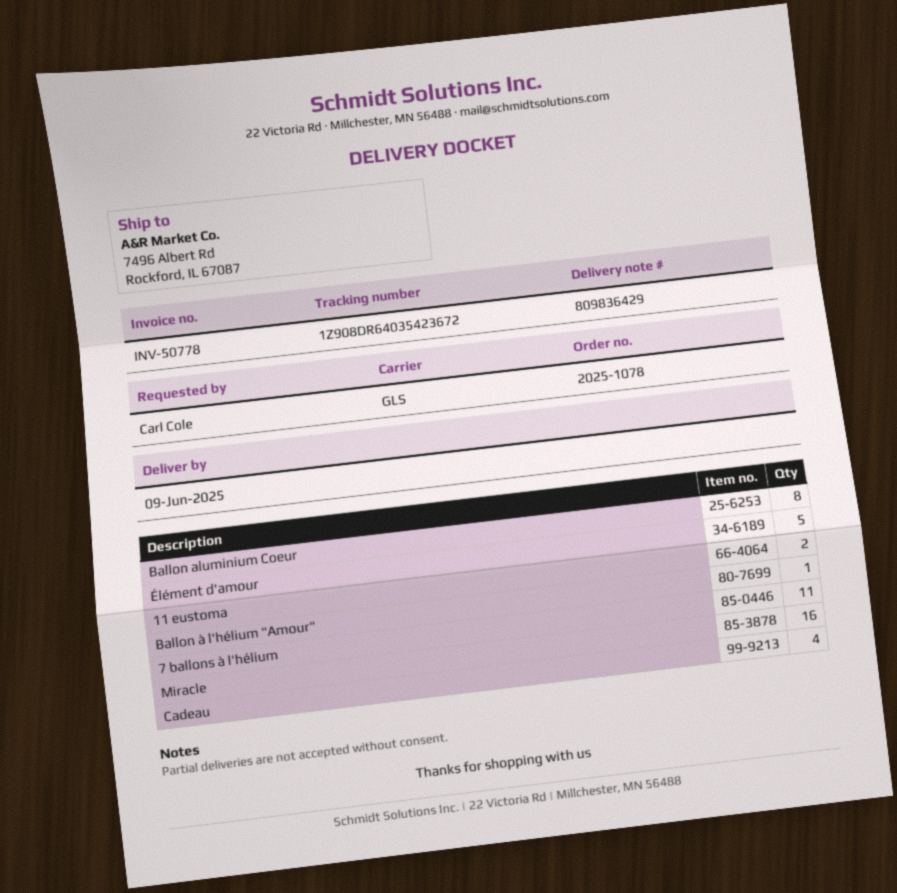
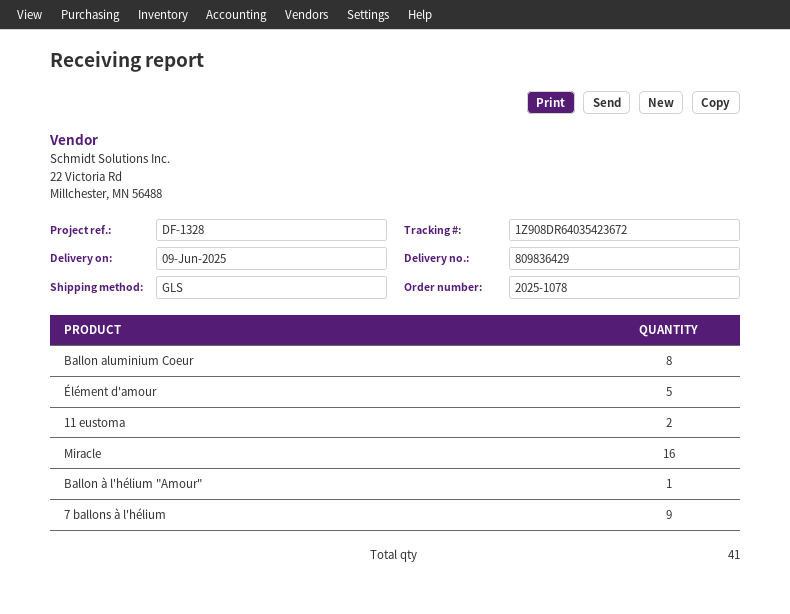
7 ballons à l'hélium: 11 -> 9
Cadeau: 4 -> none

